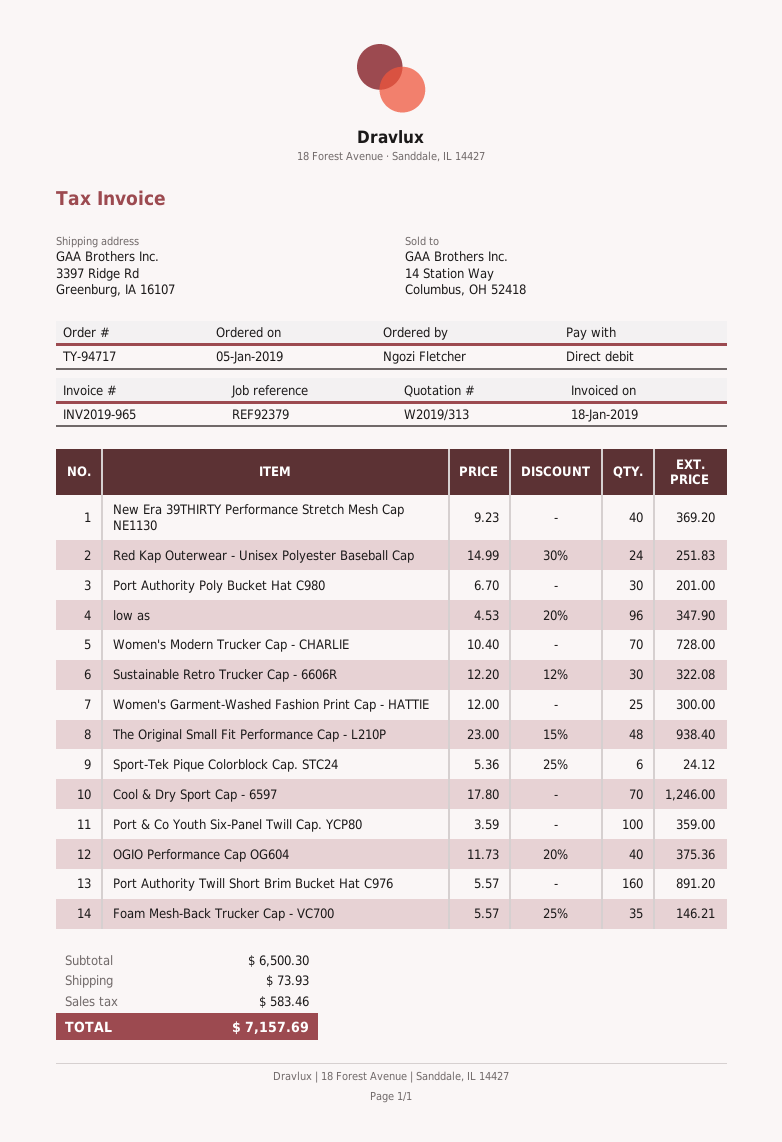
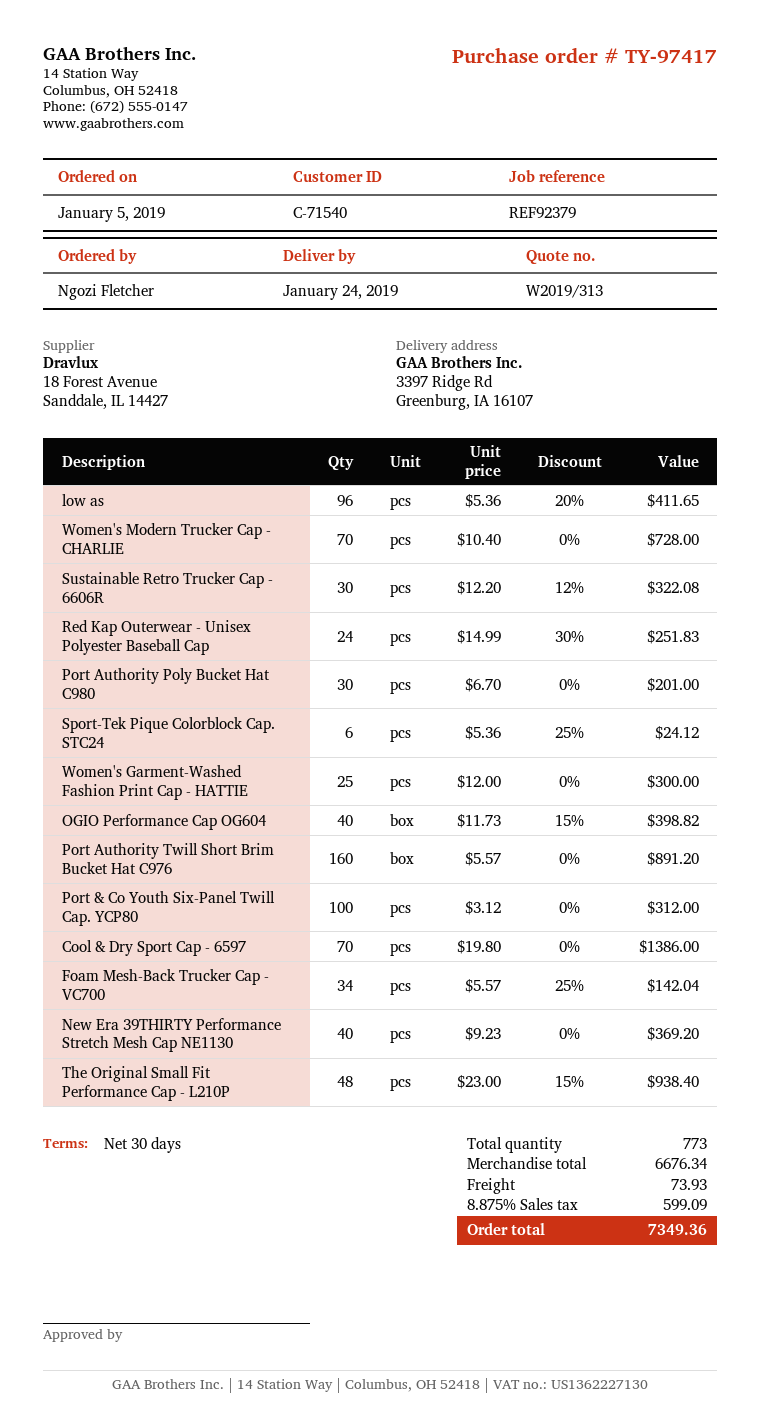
order number: TY-94717 -> TY-97417
low as: 96 x 4.53 - 20% = 347.90 -> 96 x 5.36 - 20% = 411.65
Cool & Dry Sport Cap - 6597: 70 x 17.80 = 1246.00 -> 70 x 19.80 = 1386.00
Port & Co Youth Six-Panel Twill Cap. YCP80: 100 x 3.59 = 359.00 -> 100 x 3.12 = 312.00
OGIO Performance Cap OG604: 40 x 11.73 - 20% = 375.36 -> 40 x 11.73 - 15% = 398.82
Foam Mesh-Back Trucker Cap - VC700: 35 x 5.57 - 25% = 146.21 -> 34 x 5.57 - 25% = 142.04
subtotal: 6500.30 -> 6676.34
tax: 583.46 -> 599.09
total: 7157.69 -> 7349.36

